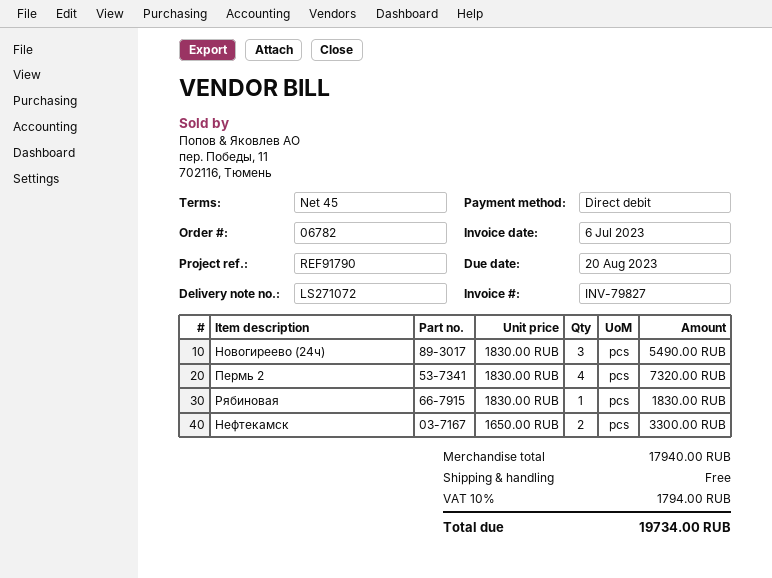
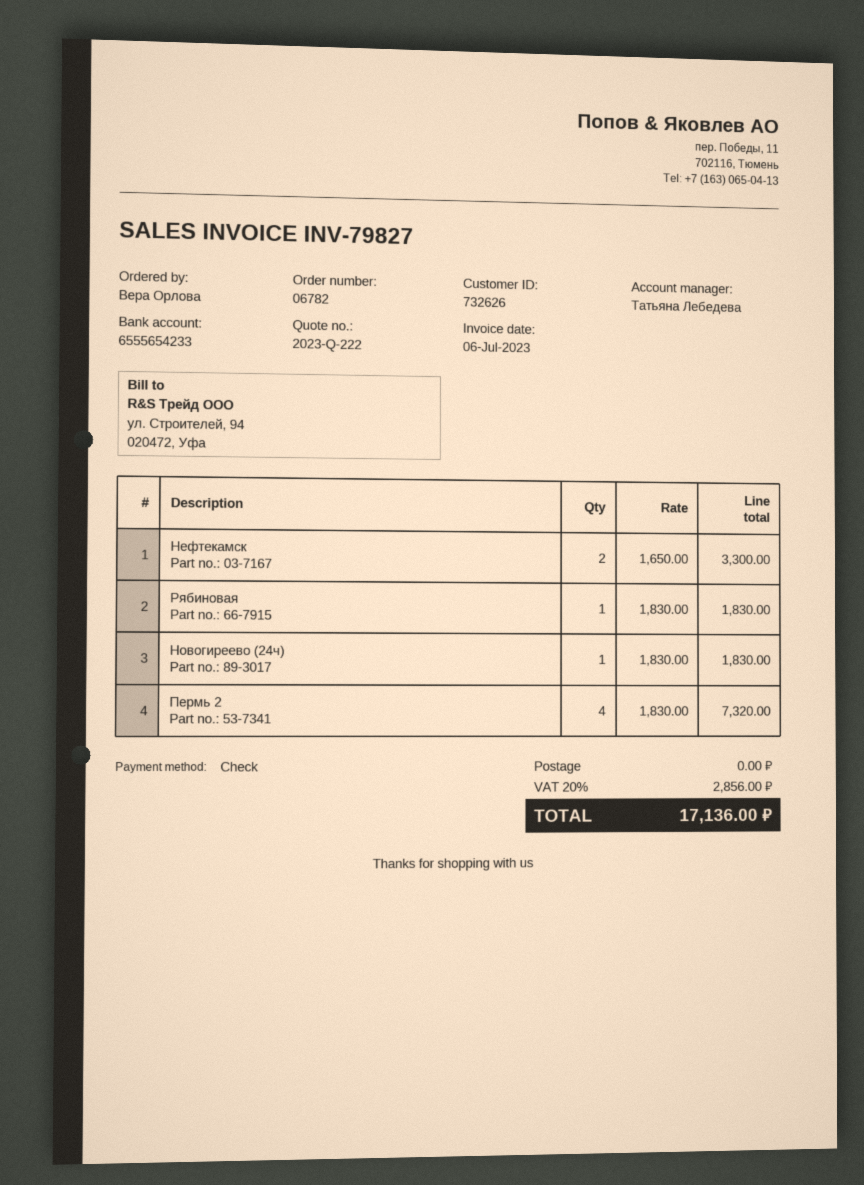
payment method: direct debit -> cheque
Новогиреево (24ч): 3 x 1830.00 = 5490.00 -> 1 x 1830.00 = 1830.00
tax: 10% = 1794.00 -> 20% = 2856.00
total: 19734.00 -> 17136.00

